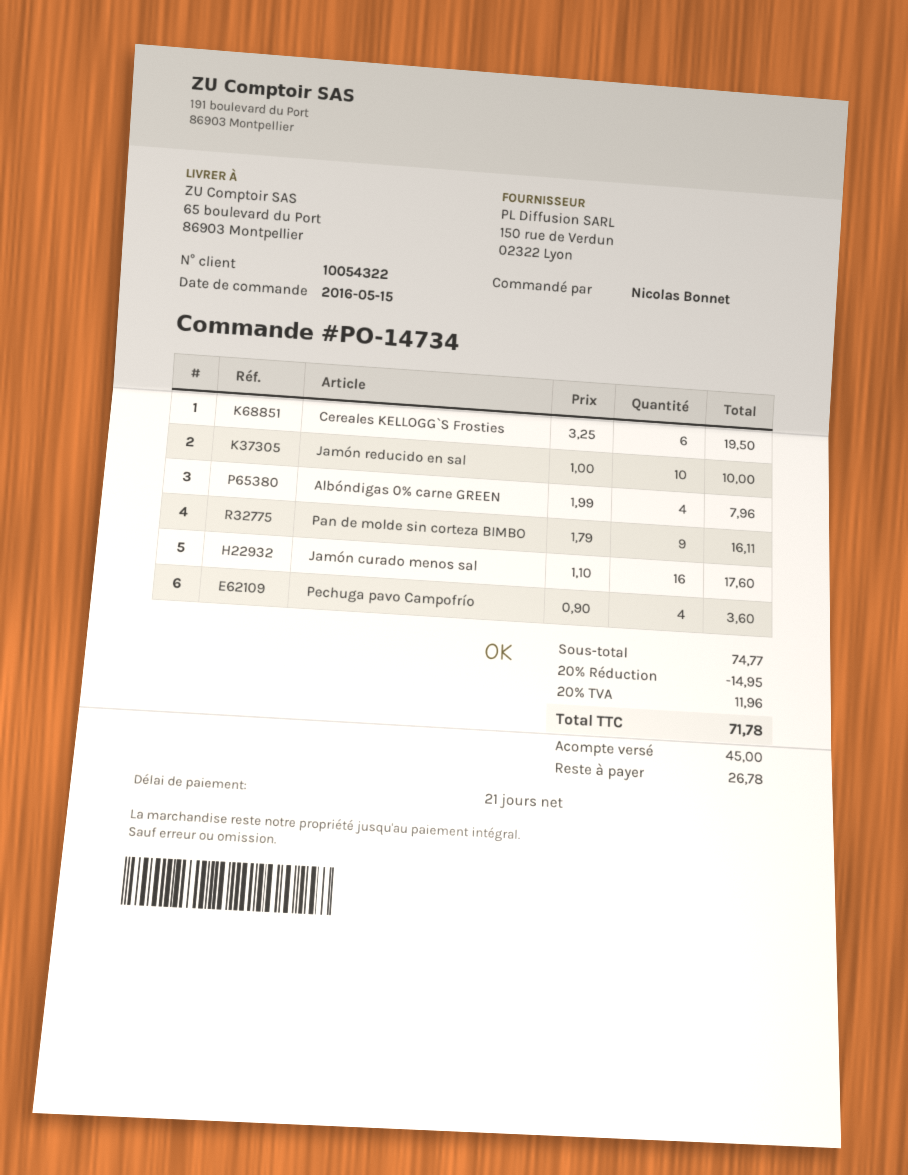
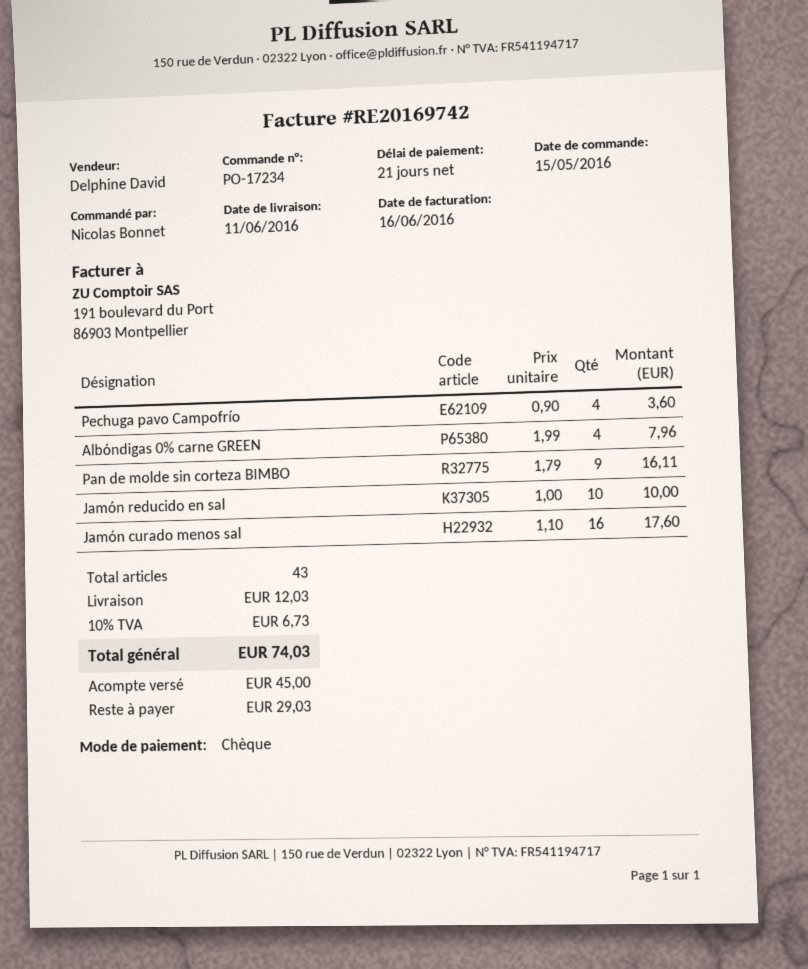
order number: PO-14734 -> PO-17234
Cereales KELLOGG`S Frosties: 6 x 3.25 = 19.50 -> none
discount: 20% = 14.95 -> none
shipping: none -> 12.03
tax: 20% = 11.96 -> 10% = 6.73
total: 71.78 -> 74.03
balance: 26.78 -> 29.03

